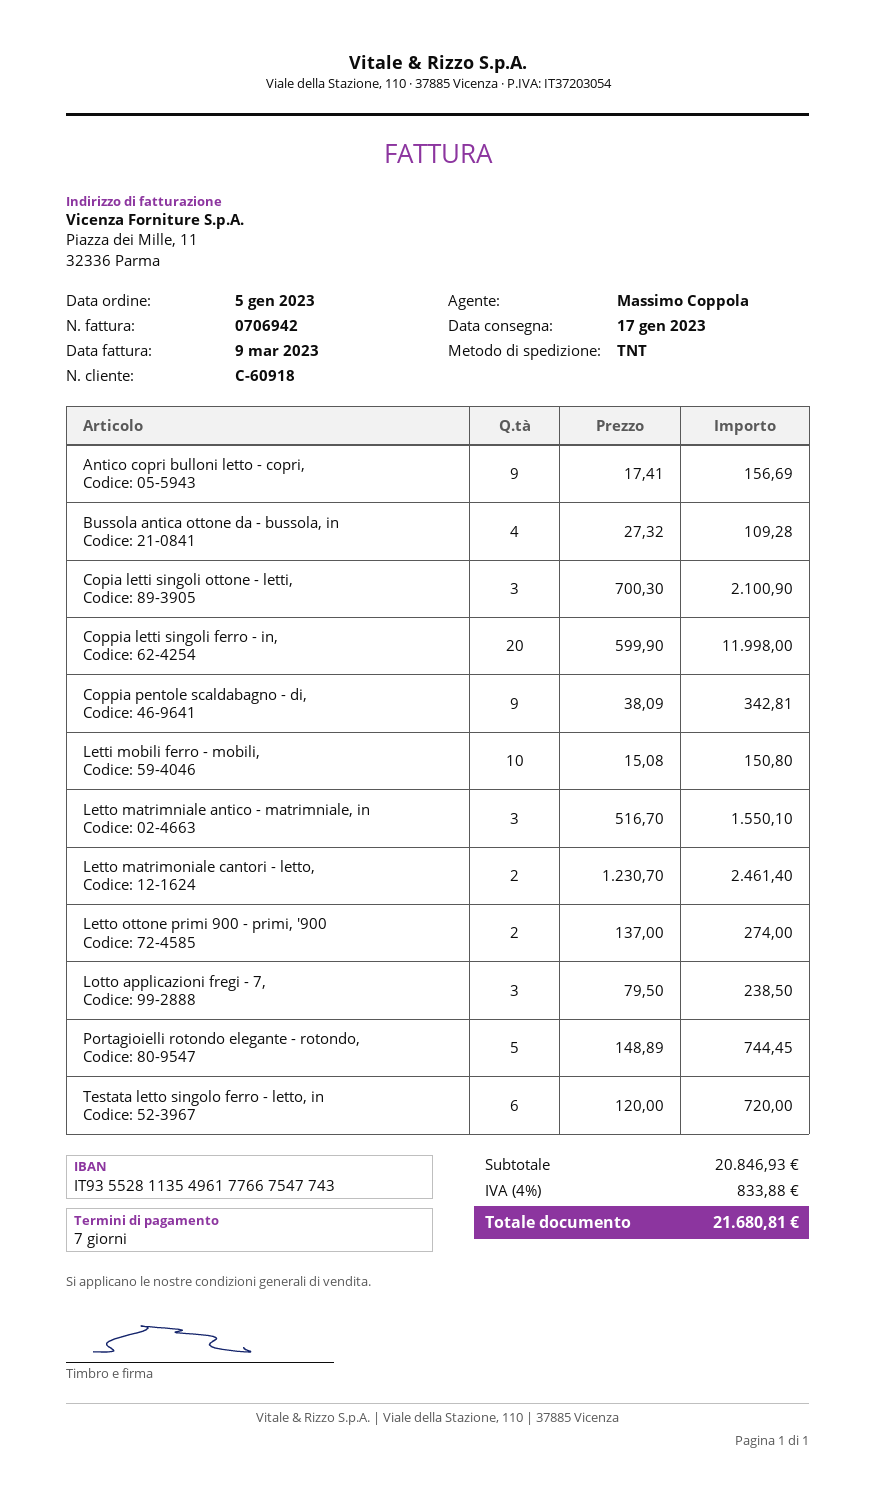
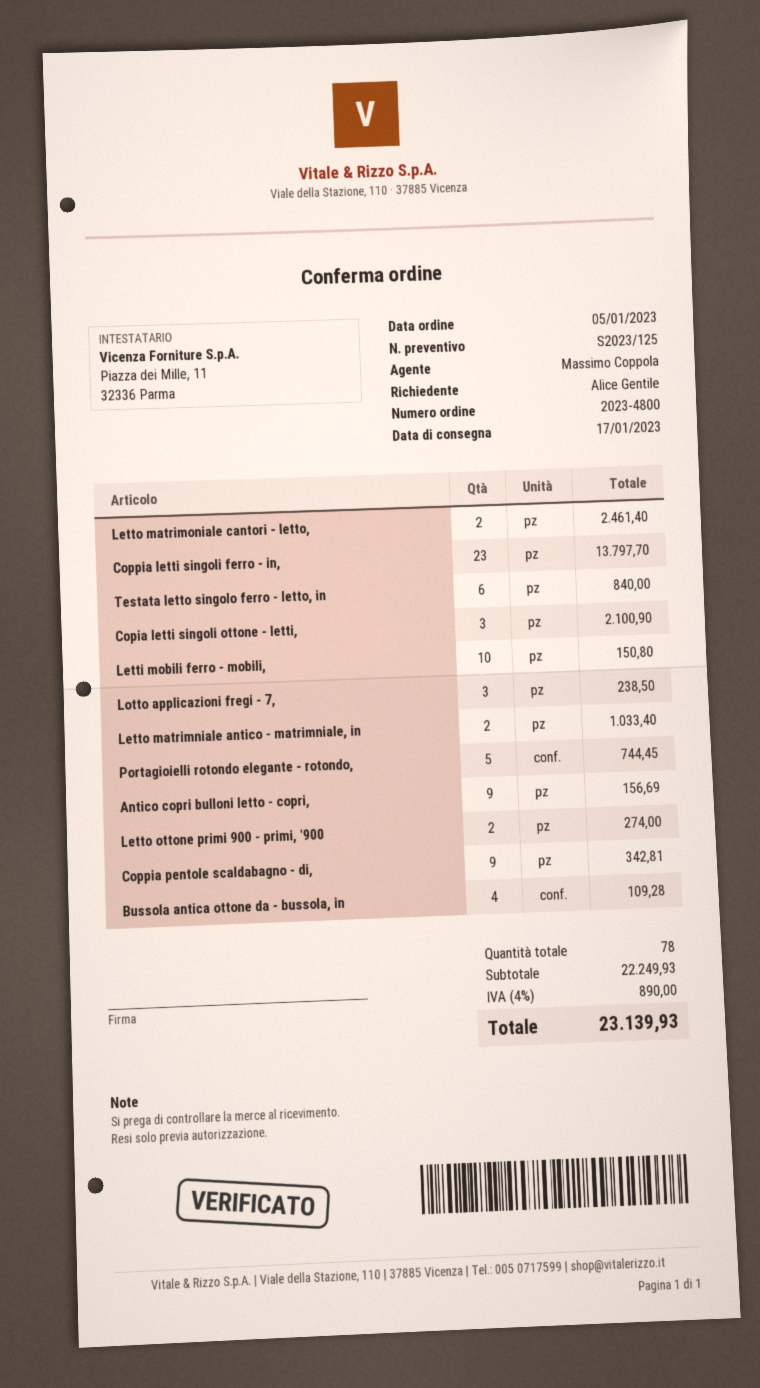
Coppia letti singoli ferro - in,: 20 for 11998.00 -> 23 for 13797.70
Letto matrimniale antico - matrimniale, in: 3 for 1550.10 -> 2 for 1033.40
Testata letto singolo ferro - letto, in: 6 for 720.00 -> 6 for 840.00
subtotal: 20846.93 -> 22249.93
tax: 4% = 833.88 -> 4% = 890.00
total: 21680.81 -> 23139.93

